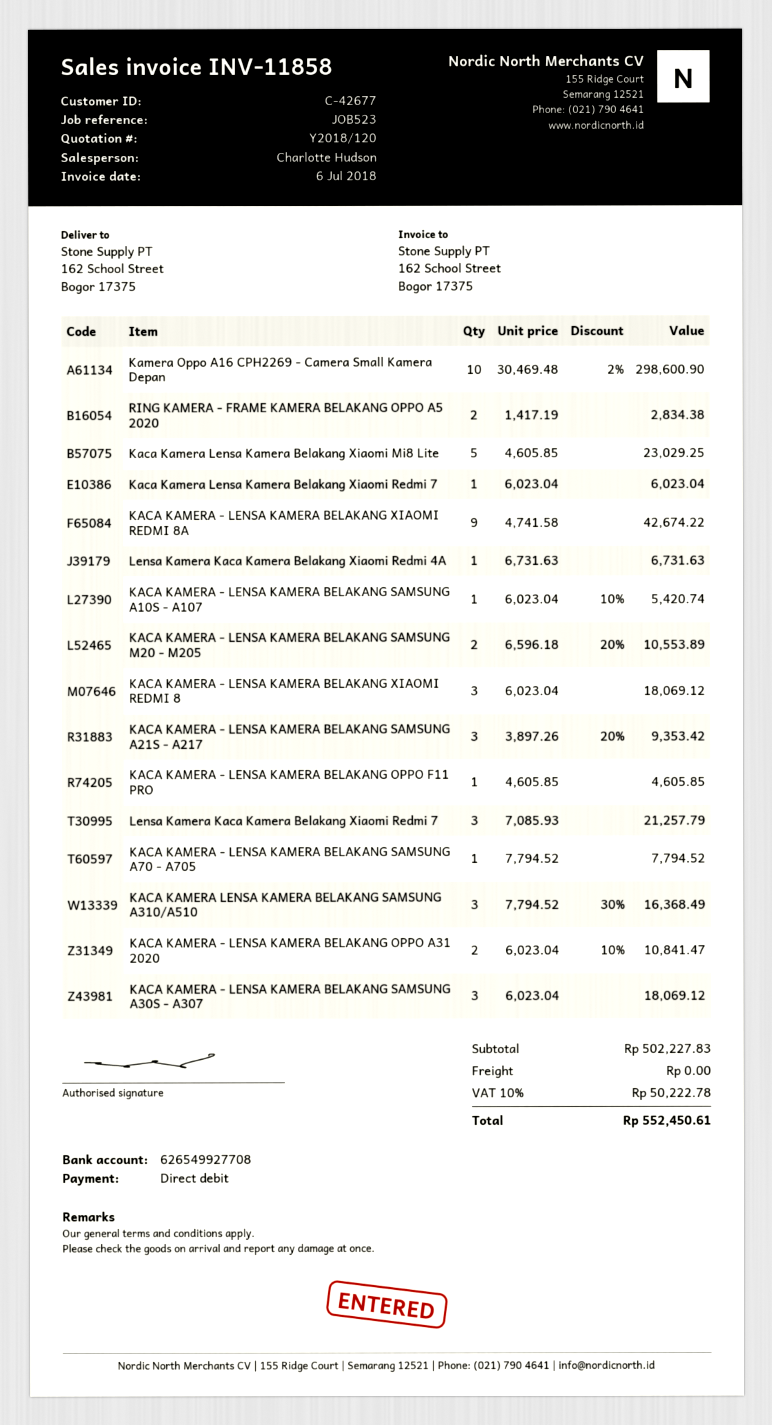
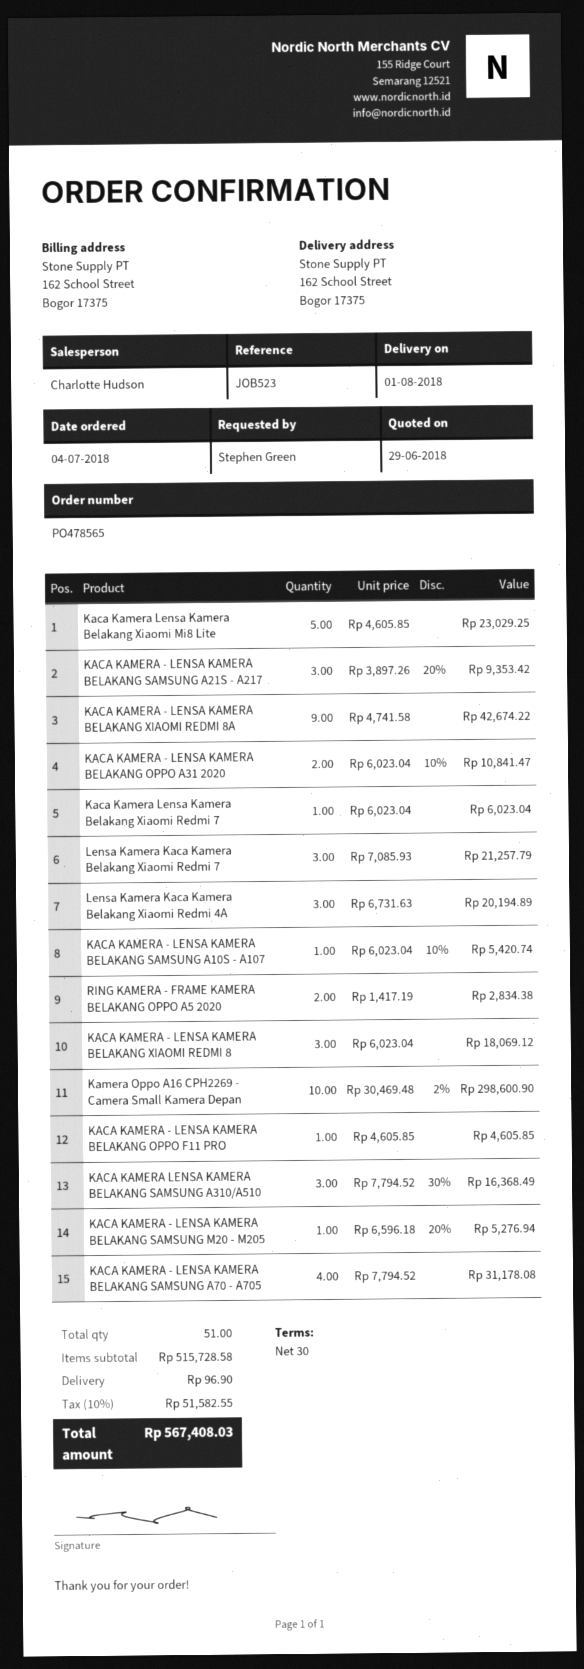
Lensa Kamera Kaca Kamera Belakang Xiaomi Redmi 4A: 1 x 6731.63 = 6731.63 -> 3 x 6731.63 = 20194.89
KACA KAMERA - LENSA KAMERA BELAKANG SAMSUNG M20 - M205: 2 x 6596.18 - 20% = 10553.89 -> 1 x 6596.18 - 20% = 5276.94
KACA KAMERA - LENSA KAMERA BELAKANG SAMSUNG A70 - A705: 1 x 7794.52 = 7794.52 -> 4 x 7794.52 = 31178.08
KACA KAMERA - LENSA KAMERA BELAKANG SAMSUNG A30S - A307: 3 x 6023.04 = 18069.12 -> none
subtotal: 502227.83 -> 515728.58
shipping: 0.00 -> 96.90
tax: 10% = 50222.78 -> 10% = 51582.55
total: 552450.61 -> 567408.03

